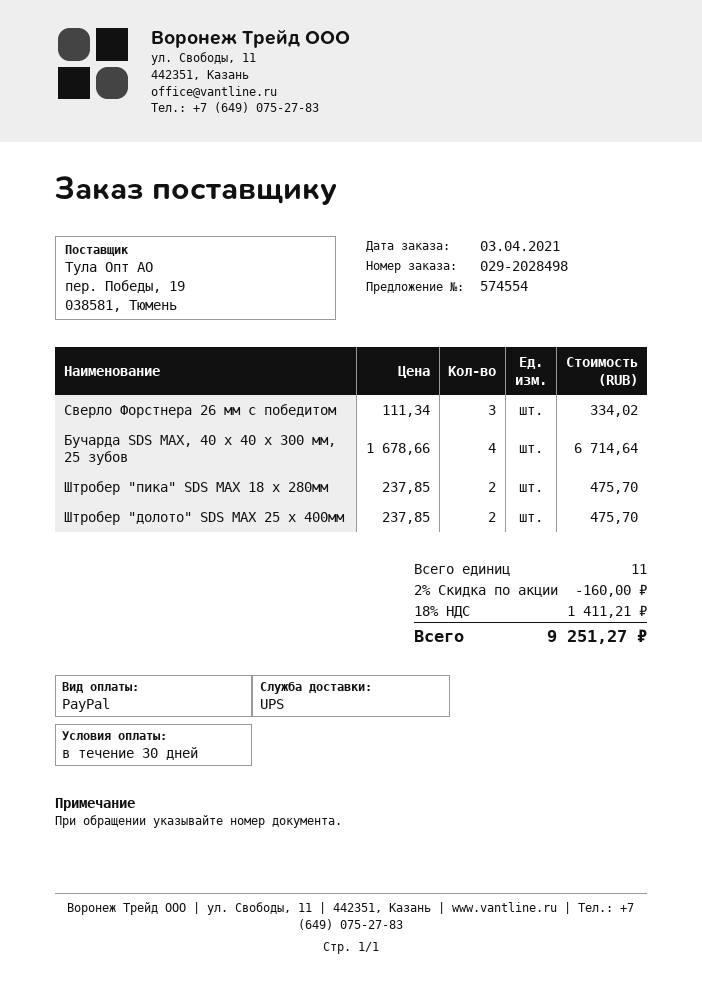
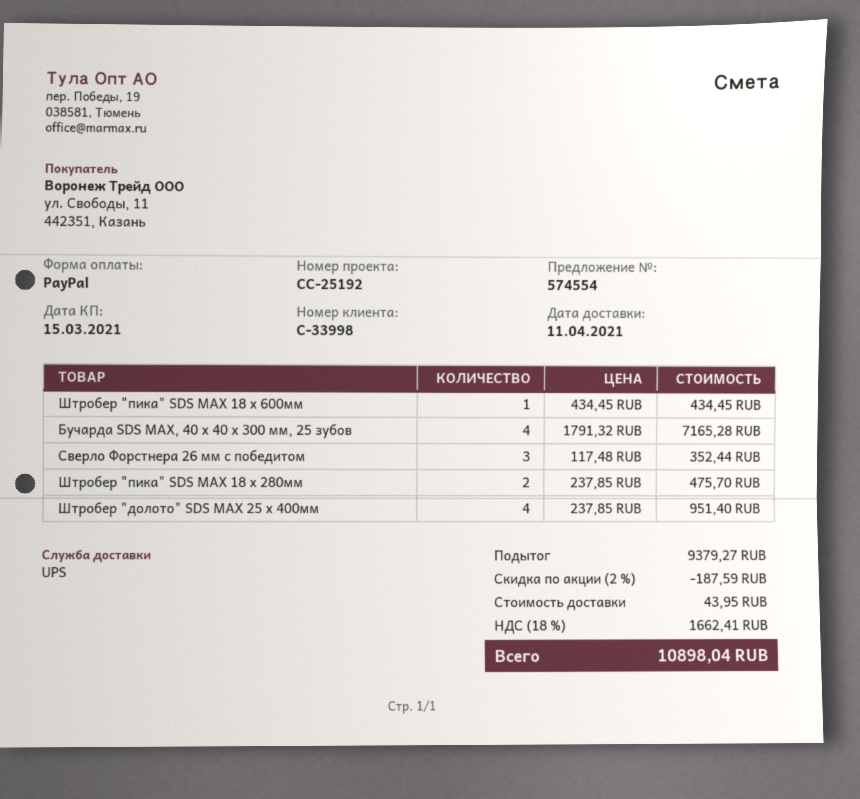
Сверло Форстнера 26 мм с победитом: 3 x 111.34 = 334.02 -> 3 x 117.48 = 352.44
Бучарда SDS МАХ, 40 х 40 х 300 мм, 25 зубов: 4 x 1678.66 = 6714.64 -> 4 x 1791.32 = 7165.28
Штробер "долото" SDS МАХ 25 х 400мм: 2 x 237.85 = 475.70 -> 4 x 237.85 = 951.40
Штробер "пика" SDS МАХ 18 х 600мм: none -> 1 x 434.45 = 434.45
discount: 2% = 160.00 -> 2% = 187.59
shipping: none -> 43.95
tax: 18% = 1411.21 -> 18% = 1662.41
total: 9251.27 -> 10898.04

